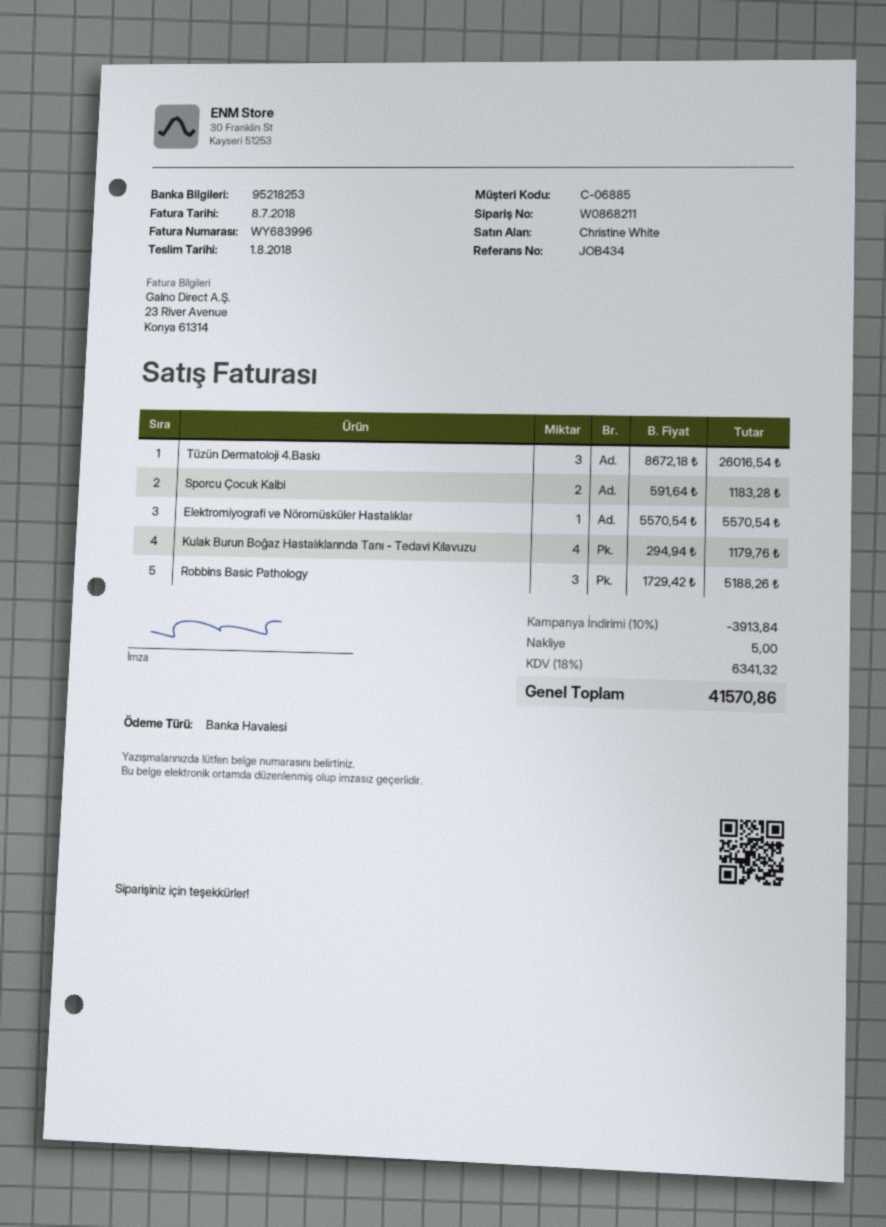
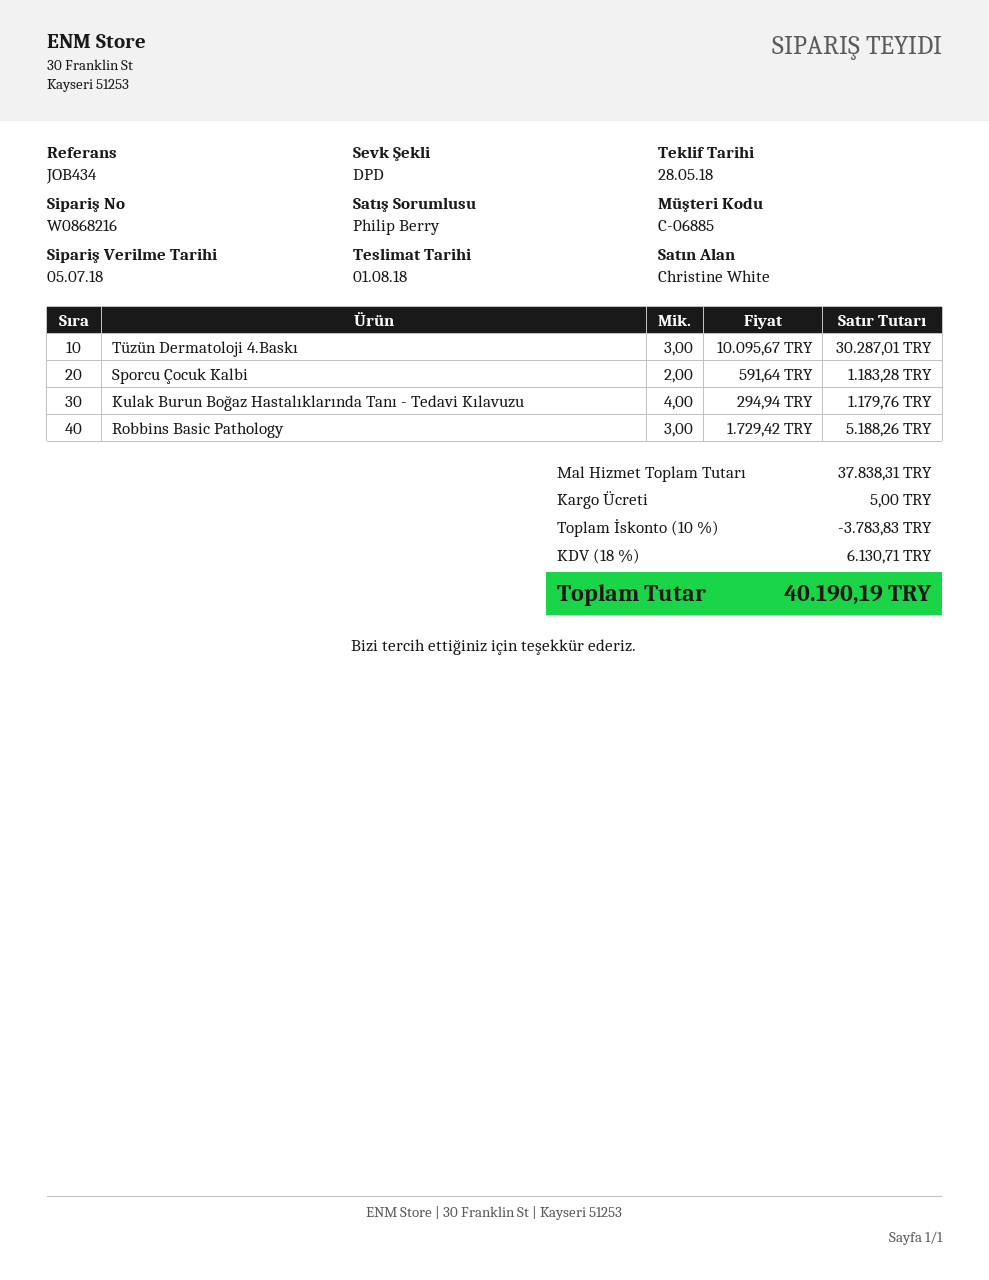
order number: W0868211 -> W0868216
Tüzün Dermatoloji 4.Baskı: 3 x 8672.18 = 26016.54 -> 3 x 10095.67 = 30287.01
Elektromiyografi ve Nöromüsküler Hastalıklar: 1 x 5570.54 = 5570.54 -> none
discount: 10% = 3913.84 -> 10% = 3783.83
tax: 18% = 6341.32 -> 18% = 6130.71
total: 41570.86 -> 40190.19

